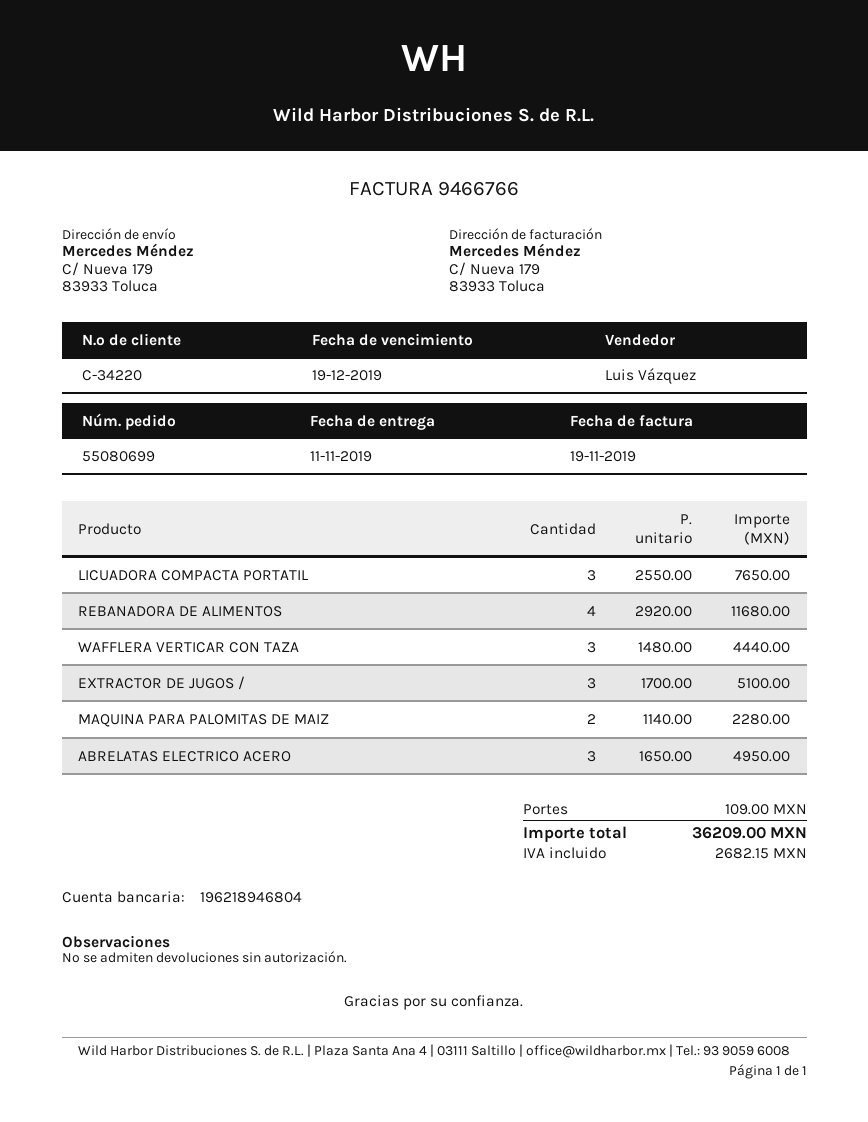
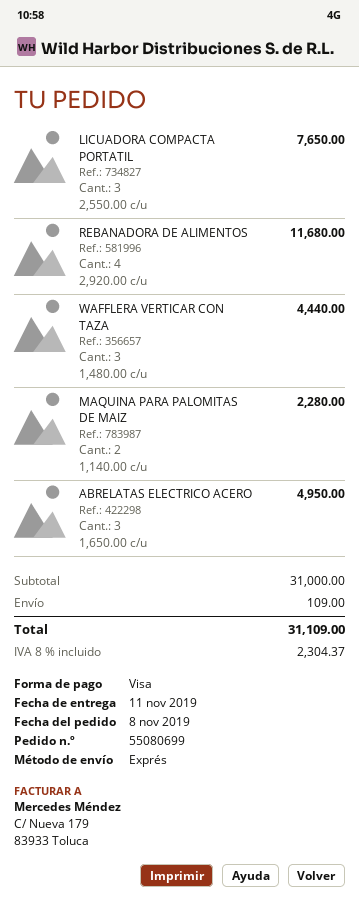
EXTRACTOR DE JUGOS /: 3 x 1700.00 = 5100.00 -> none
tax: 2682.15 -> 2304.37
total: 36209.00 -> 31109.00

